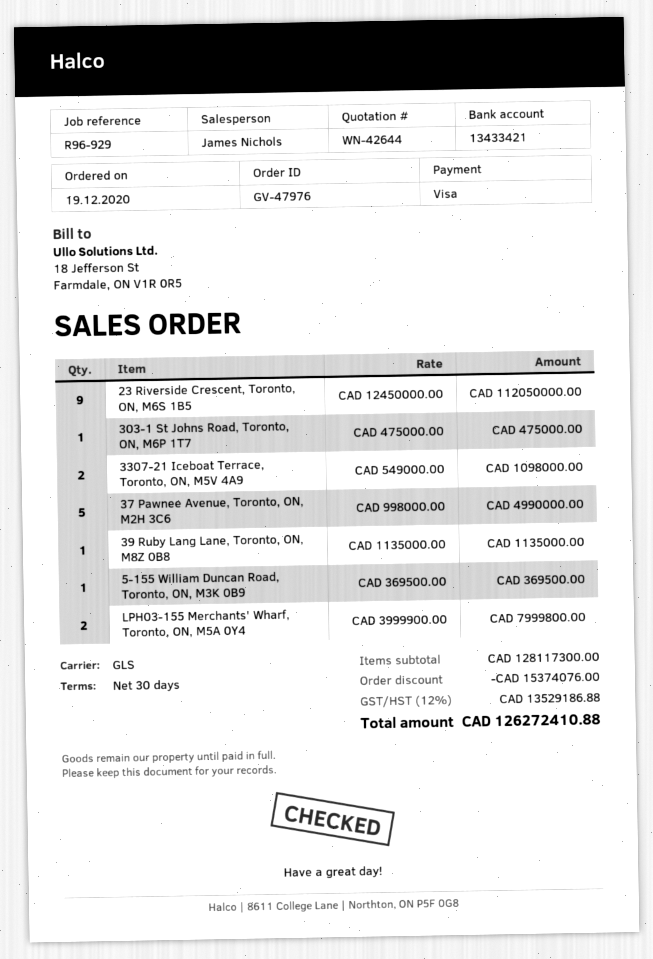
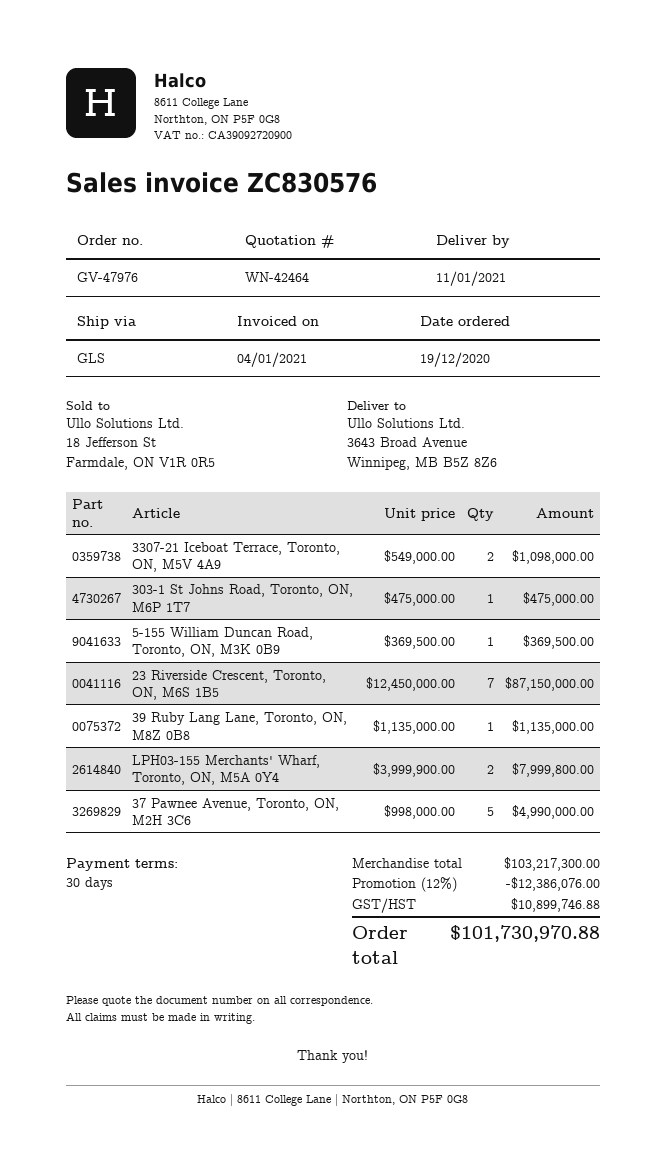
quote number: WN-42644 -> WN-42464
23 Riverside Crescent, Toronto, ON, M6S 1B5: 9 x 12450000.00 = 112050000.00 -> 7 x 12450000.00 = 87150000.00
subtotal: 128117300.00 -> 103217300.00
discount: 15374076.00 -> 12386076.00
tax: 13529186.88 -> 10899746.88
total: 126272410.88 -> 101730970.88

